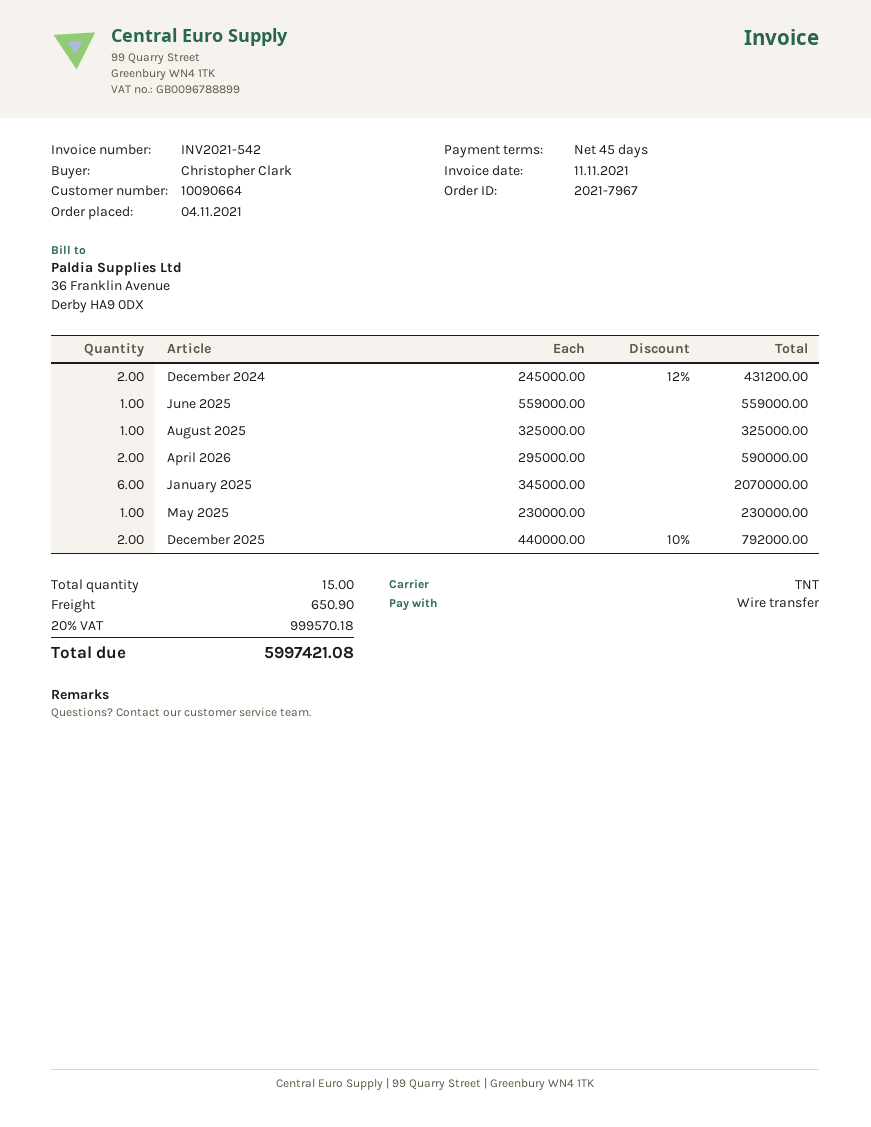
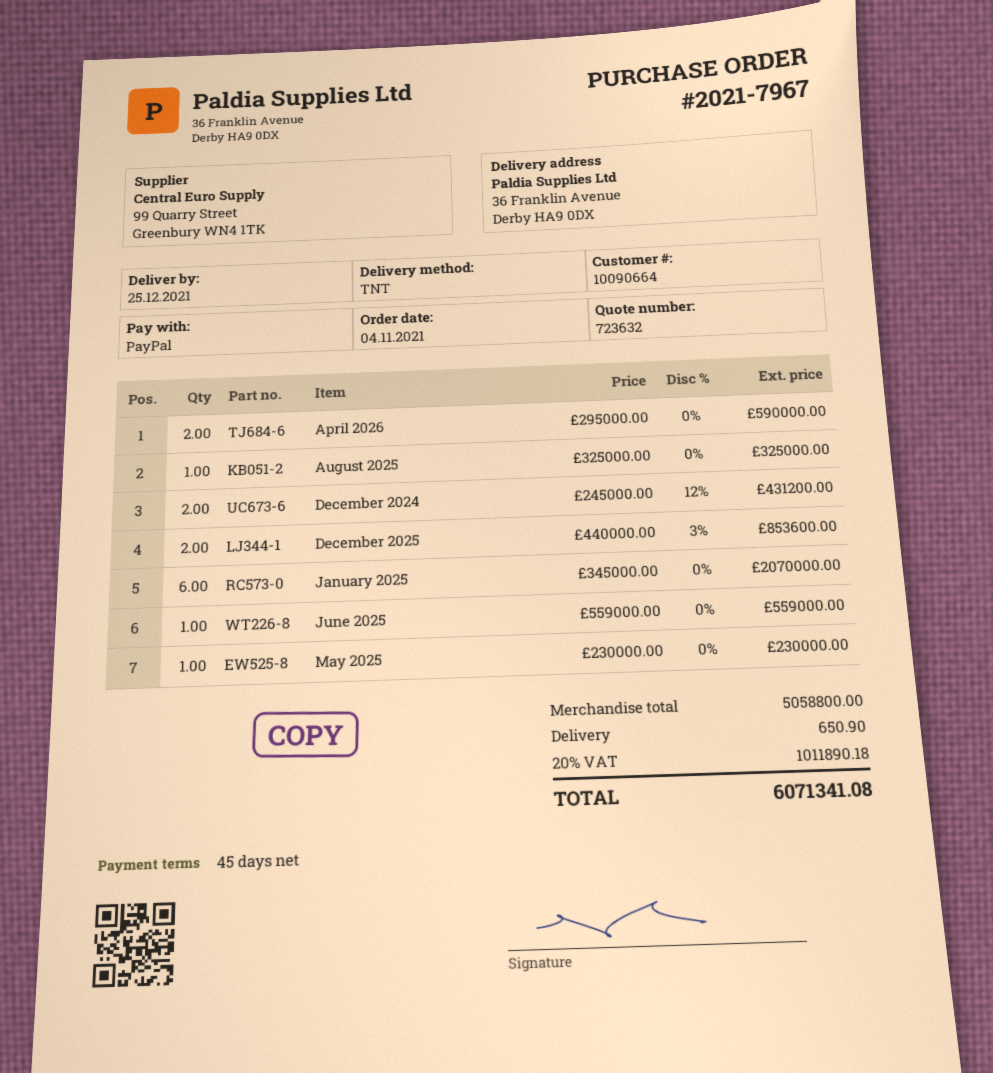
payment method: bank transfer -> PayPal
December 2025: 2 x 440000.00 - 10% = 792000.00 -> 2 x 440000.00 - 3% = 853600.00
tax: 20% = 999570.18 -> 20% = 1011890.18
total: 5997421.08 -> 6071341.08

